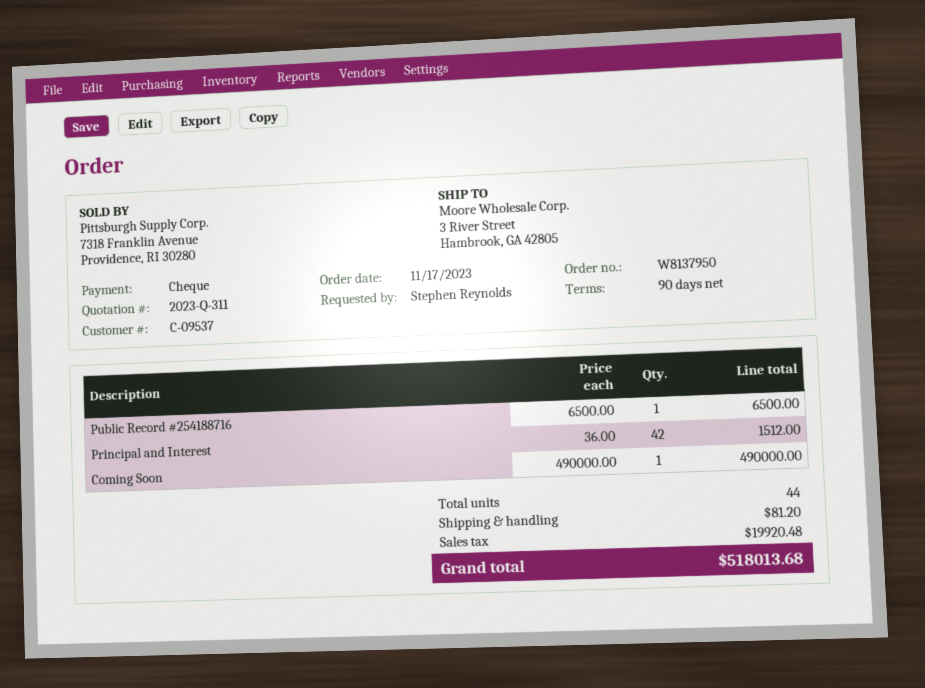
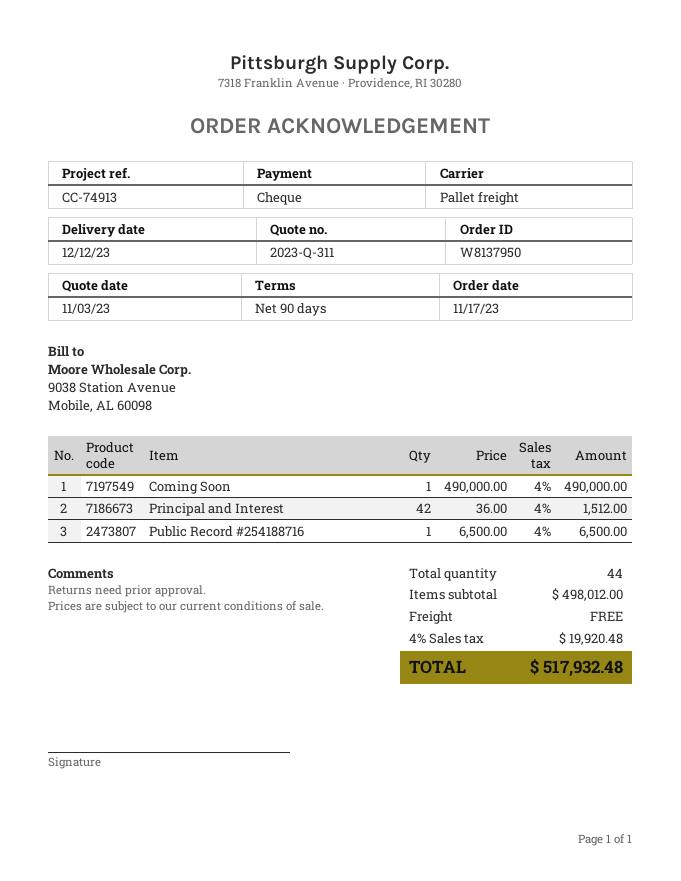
shipping: 81.20 -> 0.00
total: 518013.68 -> 517932.48

